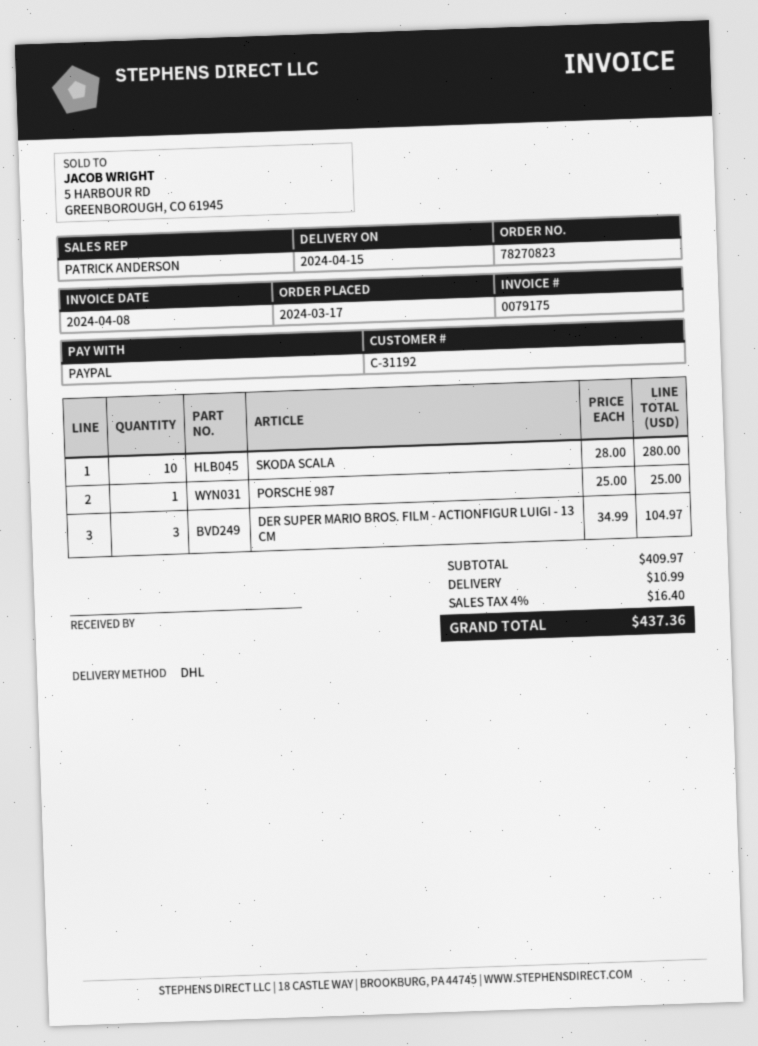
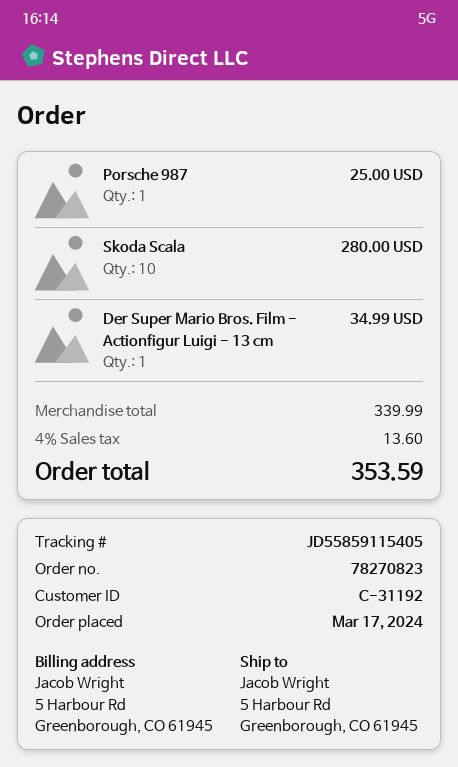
DER SUPER MARIO BROS. FILM - ACTIONFIGUR LUIGI - 13 CM: 3 for 104.97 -> 1 for 34.99
subtotal: 409.97 -> 339.99
shipping: 10.99 -> none
tax: 4% = 16.40 -> 4% = 13.60
total: 437.36 -> 353.59

